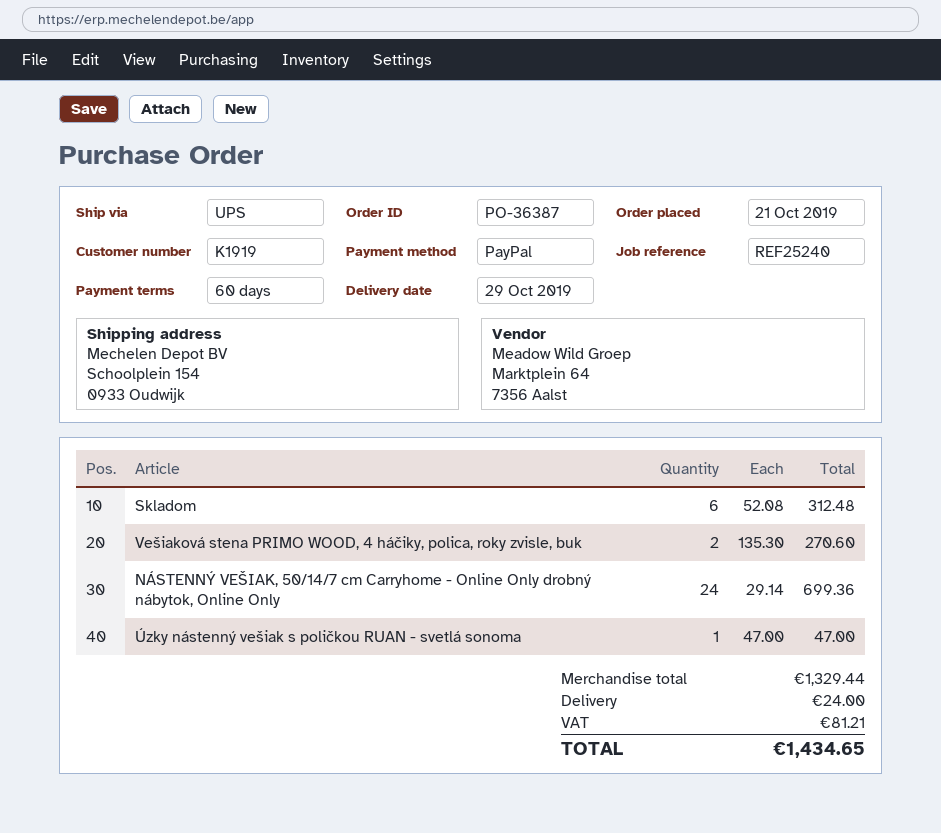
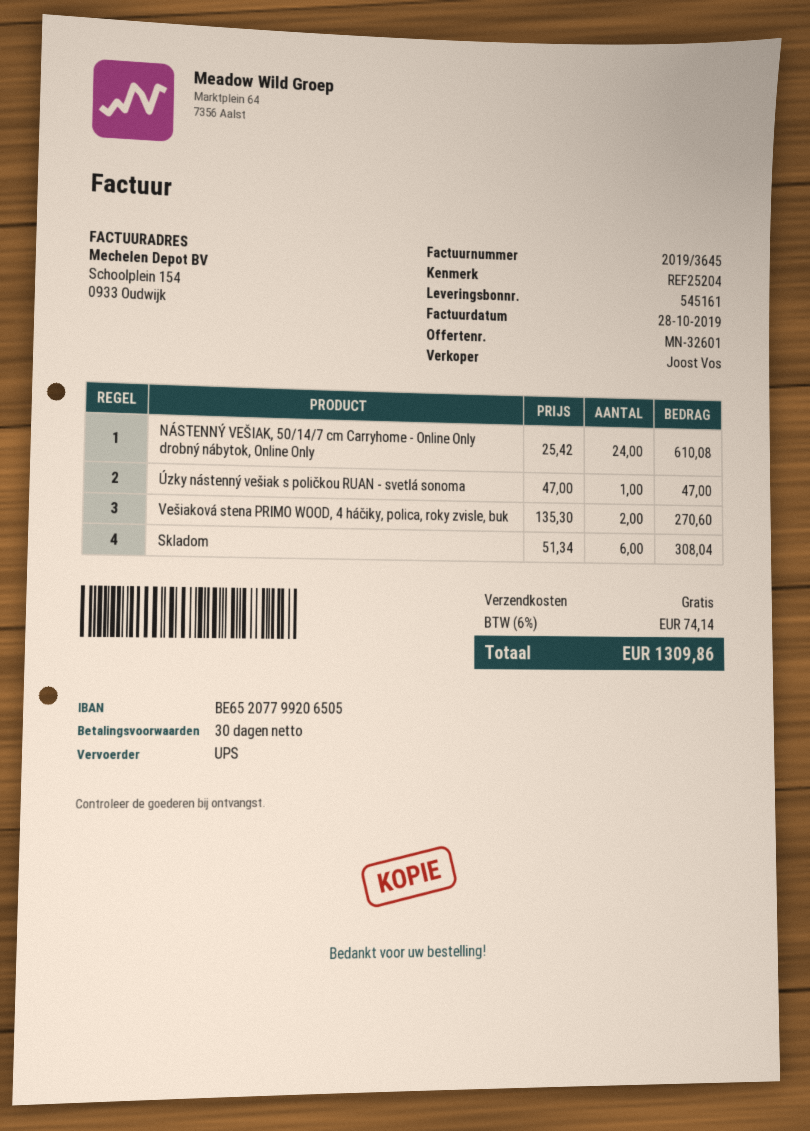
payment terms: 60 days -> 30 days
reference: REF25240 -> REF25204
Skladom: 6 x 52.08 = 312.48 -> 6 x 51.34 = 308.04
NÁSTENNÝ VEŠIAK, 50/14/7 cm Carryhome - Online Only drobný nábytok, Online Only: 24 x 29.14 = 699.36 -> 24 x 25.42 = 610.08
shipping: 24.00 -> 0.00
tax: 81.21 -> 74.14
total: 1434.65 -> 1309.86

